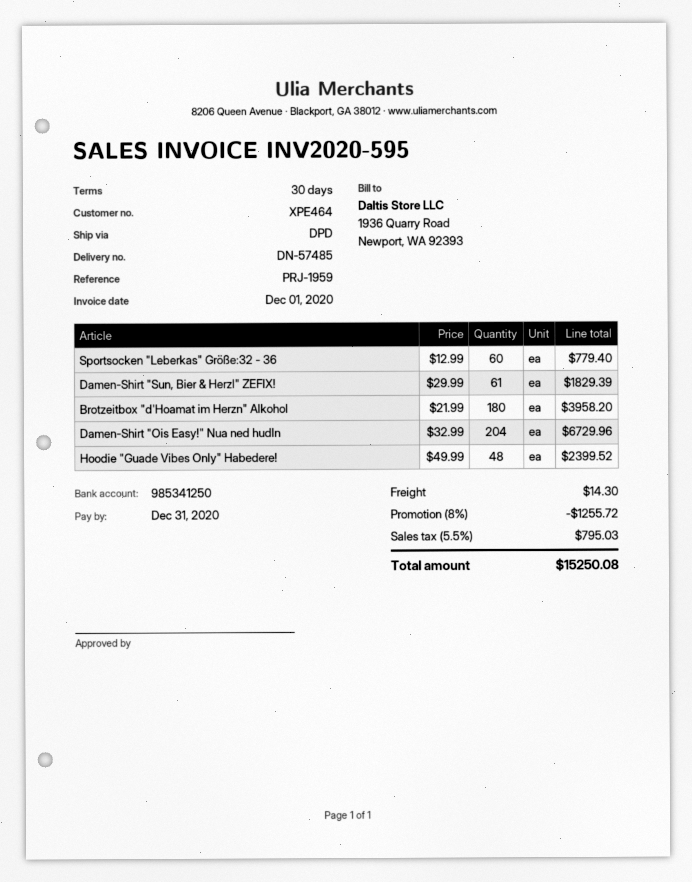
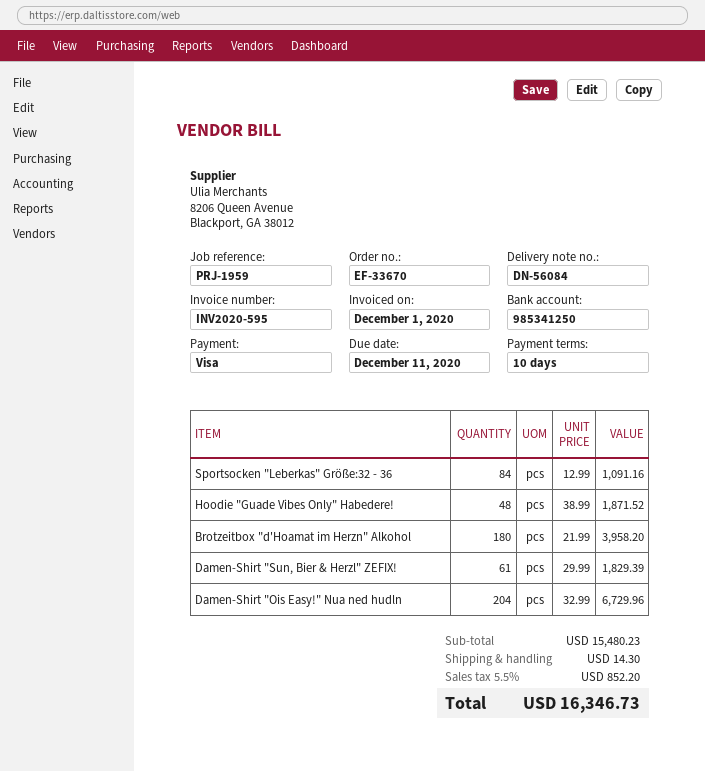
delivery note number: DN-57485 -> DN-56084
payment terms: 30 days -> 10 days
due date: 2020-12-31 -> 2020-12-11
Sportsocken "Leberkas" Größe:32 - 36: 60 x 12.99 = 779.40 -> 84 x 12.99 = 1091.16
Hoodie "Guade Vibes Only" Habedere!: 48 x 49.99 = 2399.52 -> 48 x 38.99 = 1871.52
discount: 8% = 1255.72 -> none
tax: 5.5% = 795.03 -> 5.5% = 852.20
total: 15250.08 -> 16346.73

